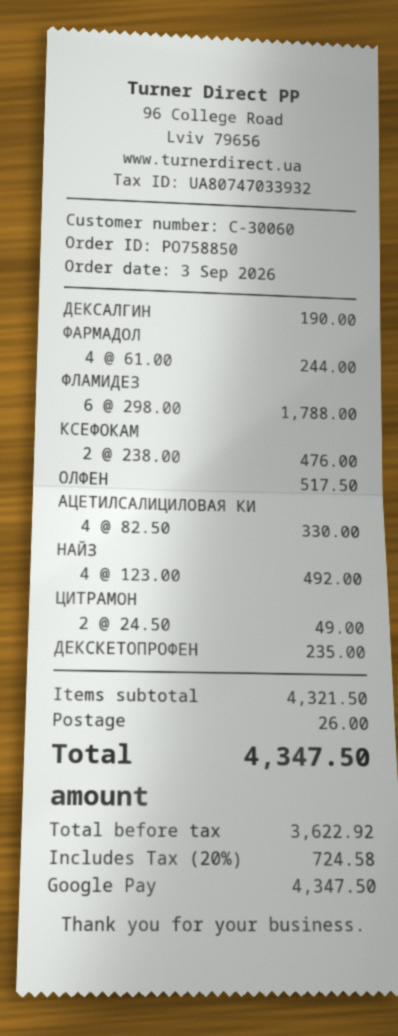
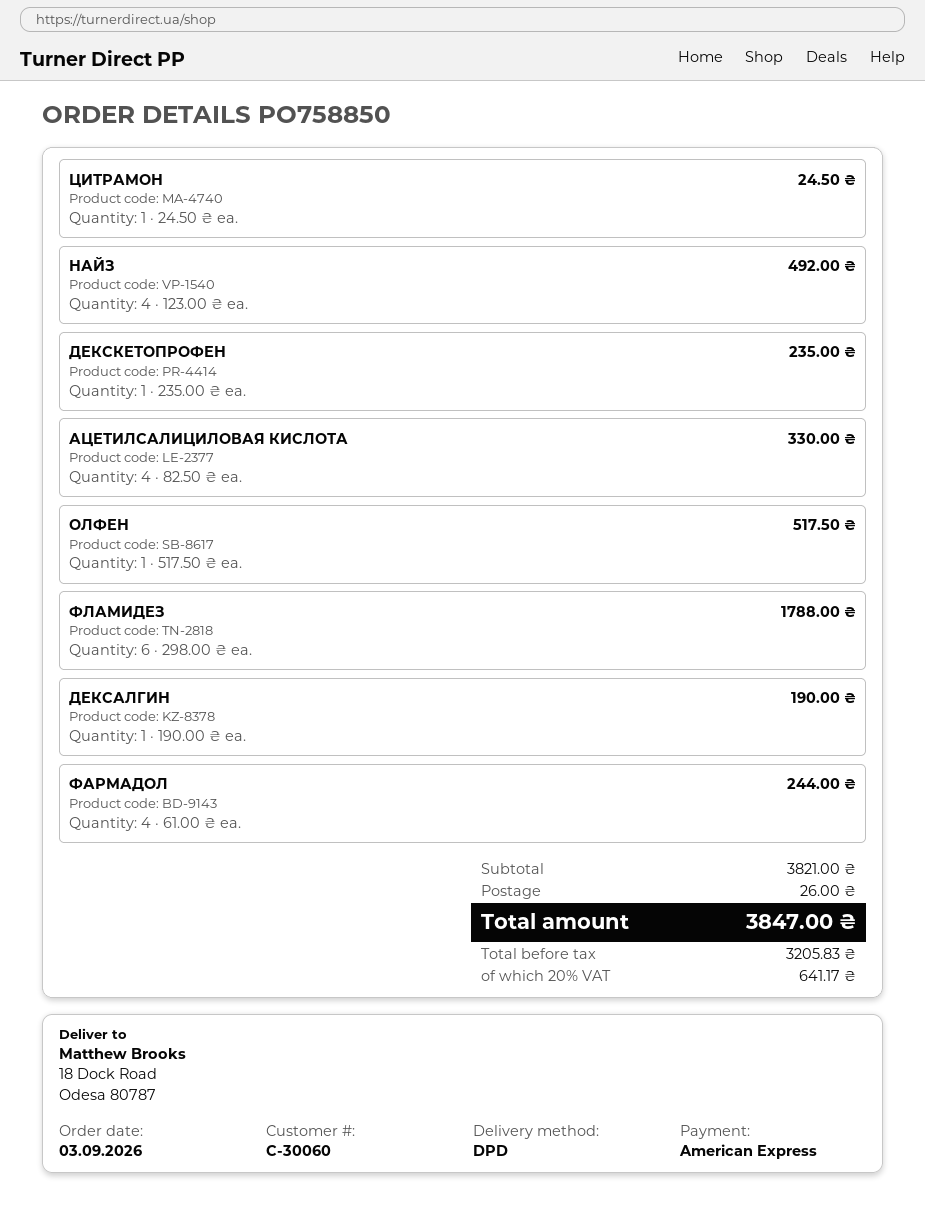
payment method: Google Pay -> American Express
КСЕФОКАМ: 2 x 238.00 = 476.00 -> none
ЦИТРАМОН: 2 x 24.50 = 49.00 -> 1 x 24.50 = 24.50
subtotal: 4321.50 -> 3821.00
net: 3622.92 -> 3205.83
tax: 20% = 724.58 -> 20% = 641.17
total: 4347.50 -> 3847.00

